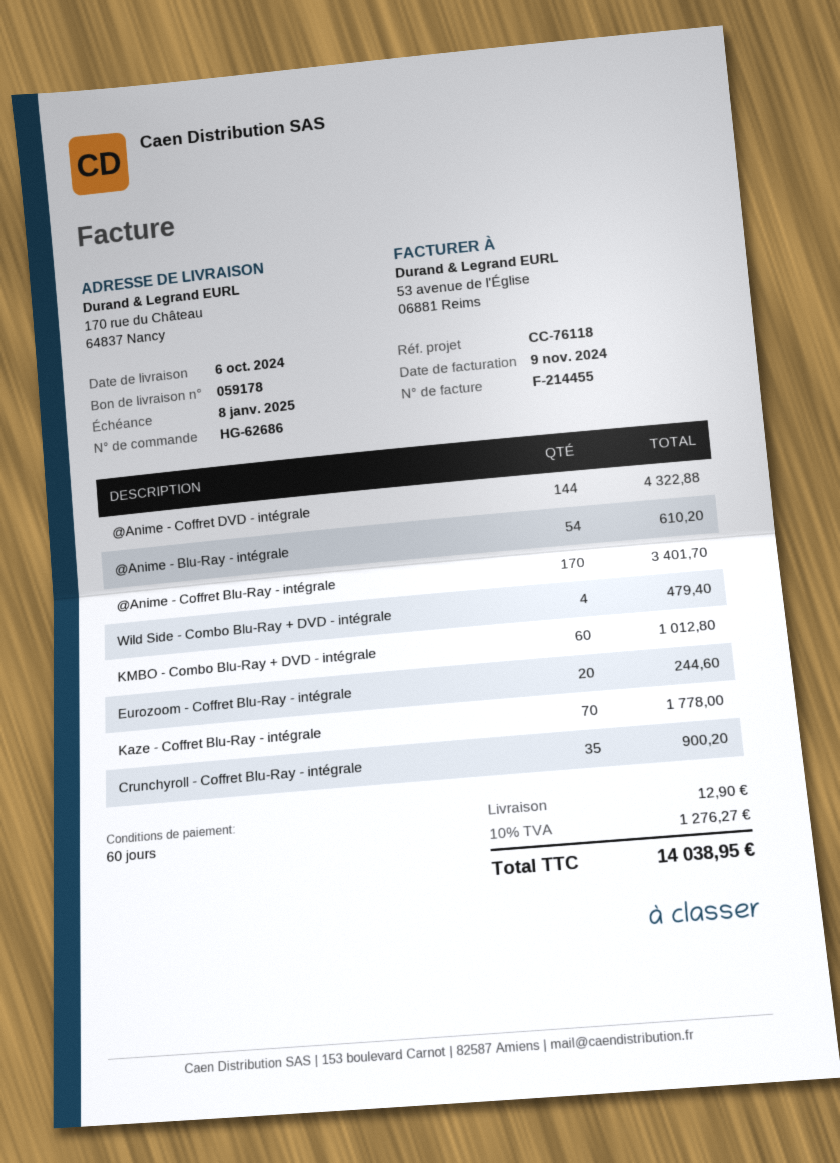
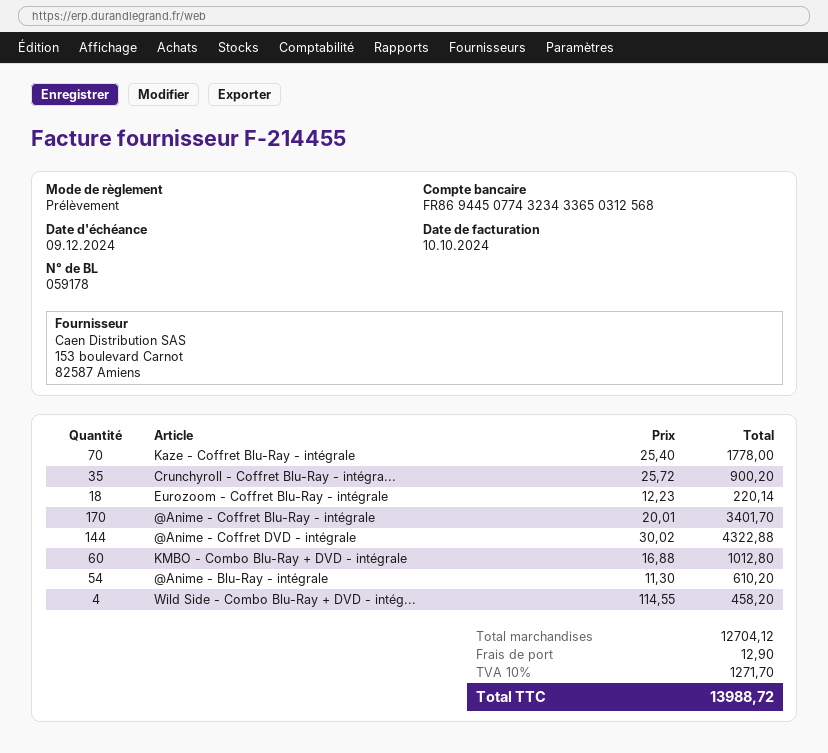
invoice date: 2024-11-09 -> 2024-10-10
due date: 2025-01-08 -> 2024-12-09
Wild Side - Combo Blu-Ray + DVD - intégrale: 4 for 479.40 -> 4 for 458.20
Eurozoom - Coffret Blu-Ray - intégrale: 20 for 244.60 -> 18 for 220.14
tax: 10% = 1276.27 -> 10% = 1271.70
total: 14038.95 -> 13988.72

